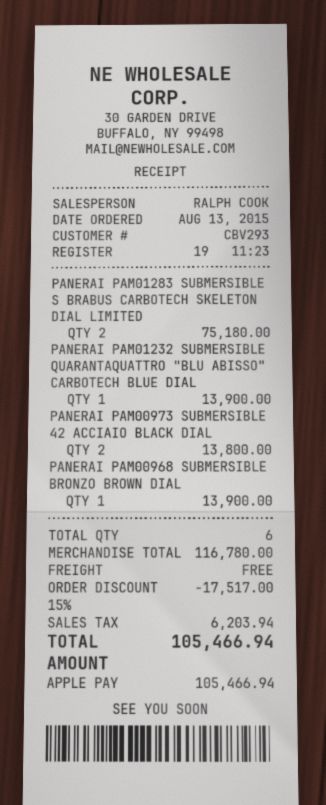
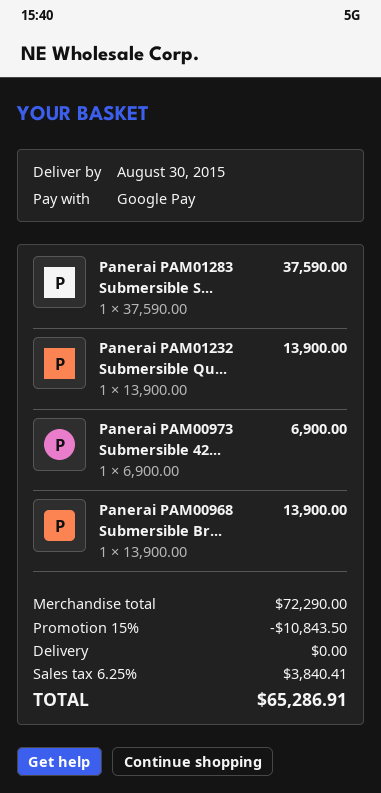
payment method: Apple Pay -> Google Pay
PANERAI PAM01283 SUBMERSIBLE S BRABUS CARBOTECH SKELETON DIAL LIMITED: 2 for 75180.00 -> 1 for 37590.00
PANERAI PAM00973 SUBMERSIBLE 42 ACCIAIO BLACK DIAL: 2 for 13800.00 -> 1 for 6900.00
subtotal: 116780.00 -> 72290.00
discount: 15% = 17517.00 -> 15% = 10843.50
tax: 6203.94 -> 3840.41
total: 105466.94 -> 65286.91

